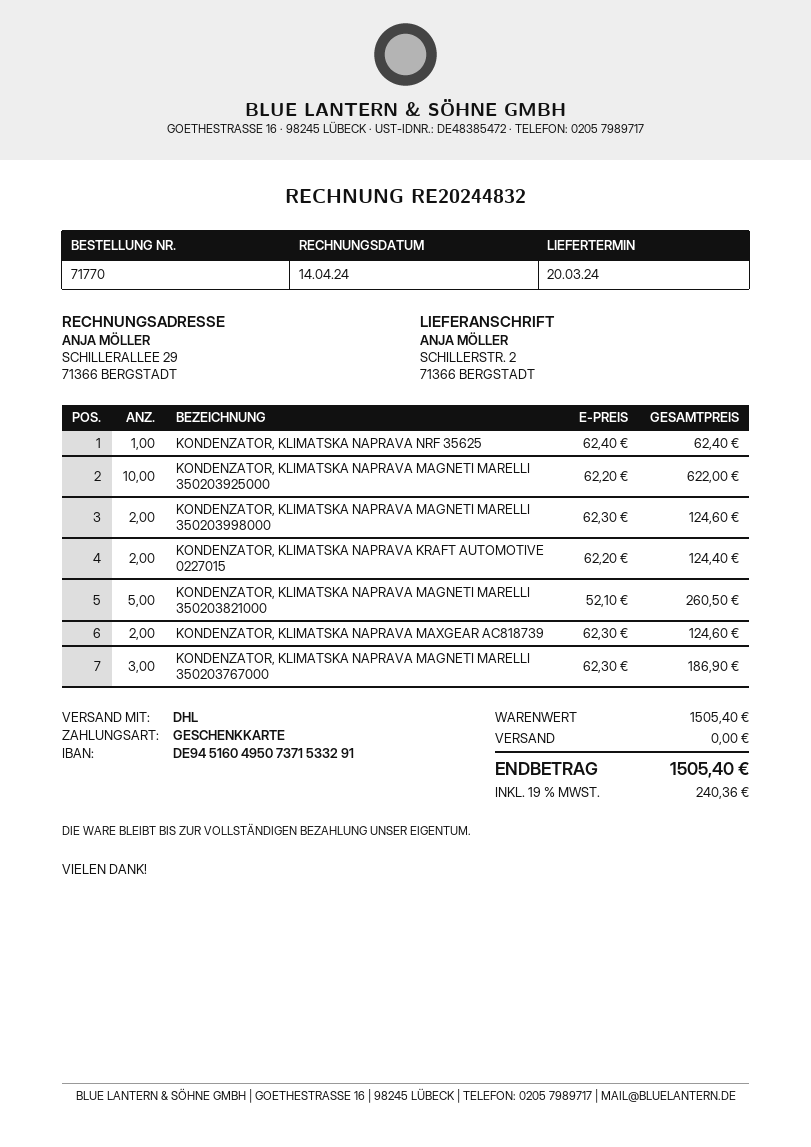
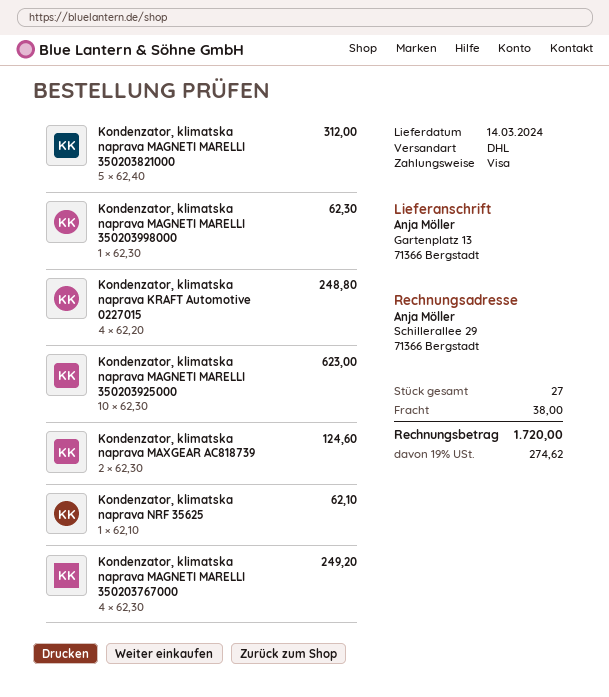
delivery date: 2024-03-20 -> 2024-03-14
payment method: gift card -> Visa
ship to: SCHILLERSTR. 2, 71366 BERGSTADT -> Gartenplatz 13, 71366 Bergstadt
KONDENZATOR, KLIMATSKA NAPRAVA NRF 35625: 1 x 62.40 = 62.40 -> 1 x 62.10 = 62.10
KONDENZATOR, KLIMATSKA NAPRAVA MAGNETI MARELLI 350203925000: 10 x 62.20 = 622.00 -> 10 x 62.30 = 623.00
KONDENZATOR, KLIMATSKA NAPRAVA MAGNETI MARELLI 350203998000: 2 x 62.30 = 124.60 -> 1 x 62.30 = 62.30
KONDENZATOR, KLIMATSKA NAPRAVA KRAFT AUTOMOTIVE 0227015: 2 x 62.20 = 124.40 -> 4 x 62.20 = 248.80
KONDENZATOR, KLIMATSKA NAPRAVA MAGNETI MARELLI 350203821000: 5 x 52.10 = 260.50 -> 5 x 62.40 = 312.00
KONDENZATOR, KLIMATSKA NAPRAVA MAGNETI MARELLI 350203767000: 3 x 62.30 = 186.90 -> 4 x 62.30 = 249.20
shipping: 0.00 -> 38.00
tax: 19% = 240.36 -> 19% = 274.62
total: 1505.40 -> 1720.00

